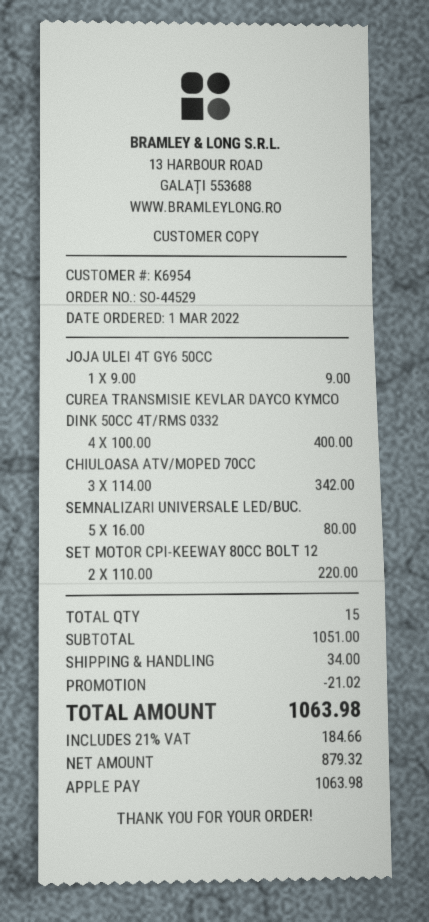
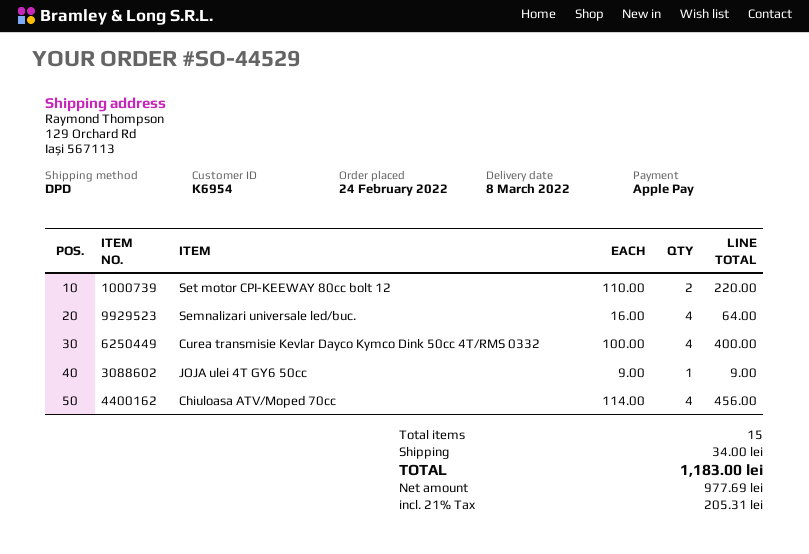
order date: 2022-03-01 -> 2022-02-24
CHIULOASA ATV/MOPED 70CC: 3 x 114.00 = 342.00 -> 4 x 114.00 = 456.00
SEMNALIZARI UNIVERSALE LED/BUC.: 5 x 16.00 = 80.00 -> 4 x 16.00 = 64.00
discount: 21.02 -> none
net: 879.32 -> 977.69
tax: 21% = 184.66 -> 21% = 205.31
total: 1063.98 -> 1183.00

